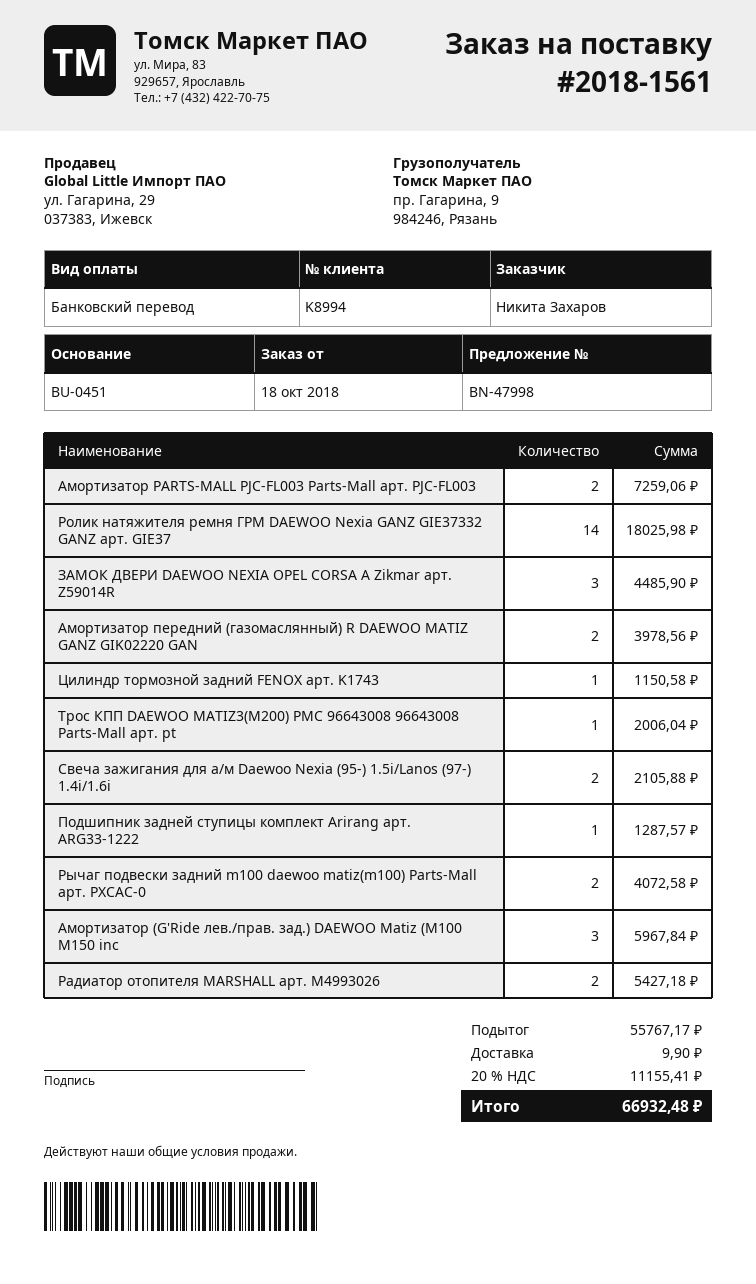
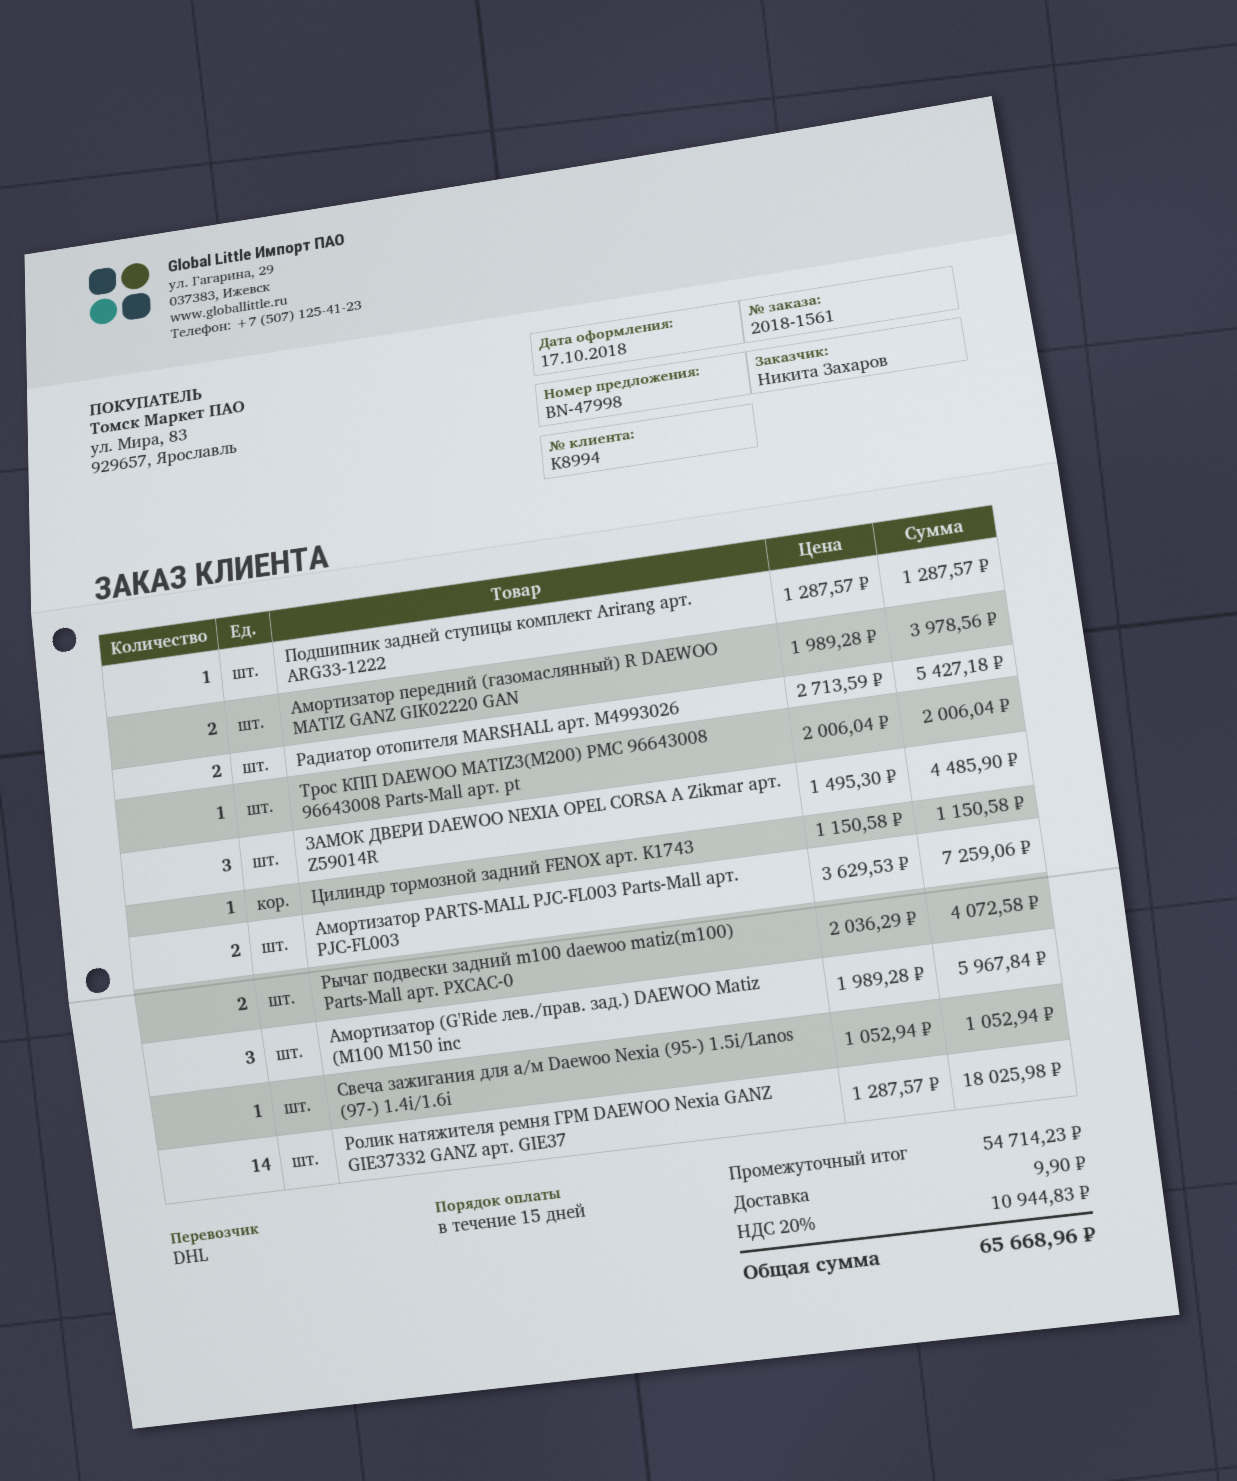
order date: 2018-10-18 -> 2018-10-17
Свеча зажигания для а/м Daewoo Nexia (95-) 1.5i/Lanos (97-) 1.4i/1.6i: 2 for 2105.88 -> 1 for 1052.94
subtotal: 55767.17 -> 54714.23
tax: 20% = 11155.41 -> 20% = 10944.83
total: 66932.48 -> 65668.96

